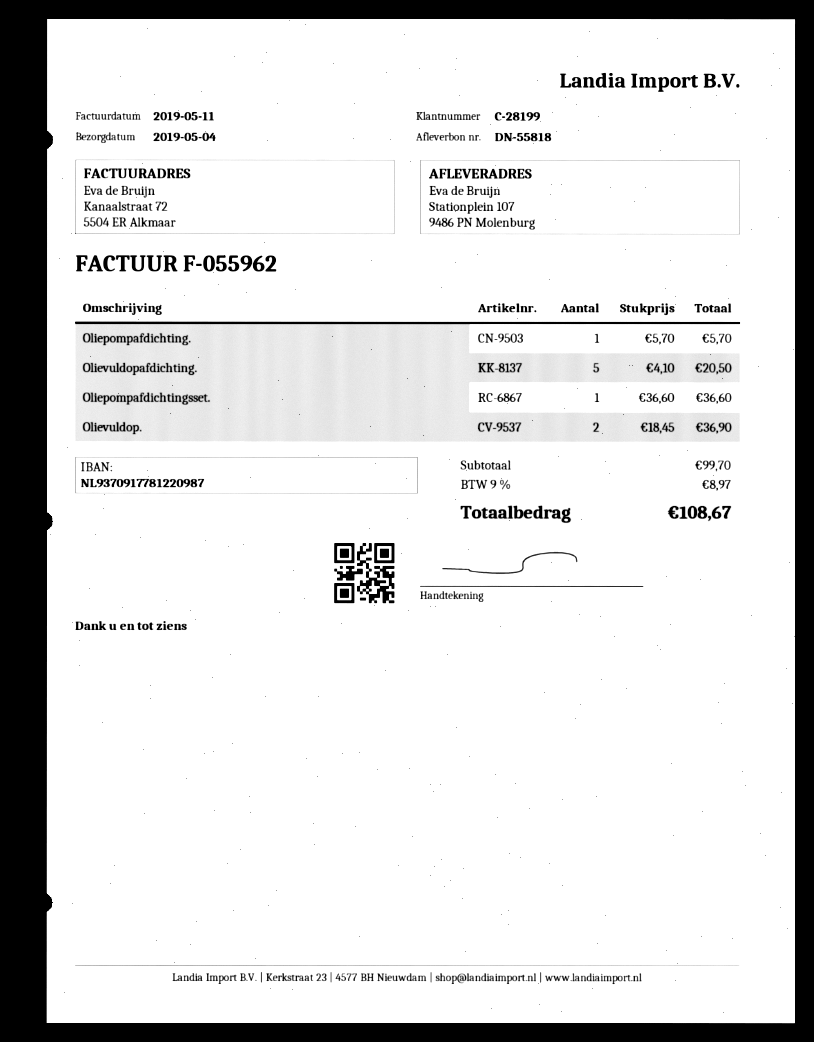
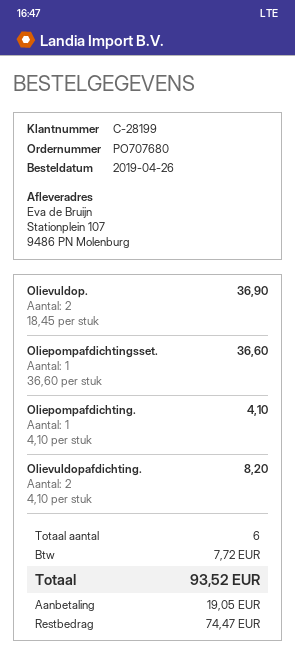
Oliepompafdichting.: 1 x 5.70 = 5.70 -> 1 x 4.10 = 4.10
Olievuldopafdichting.: 5 x 4.10 = 20.50 -> 2 x 4.10 = 8.20
tax: 8.97 -> 7.72
total: 108.67 -> 93.52

